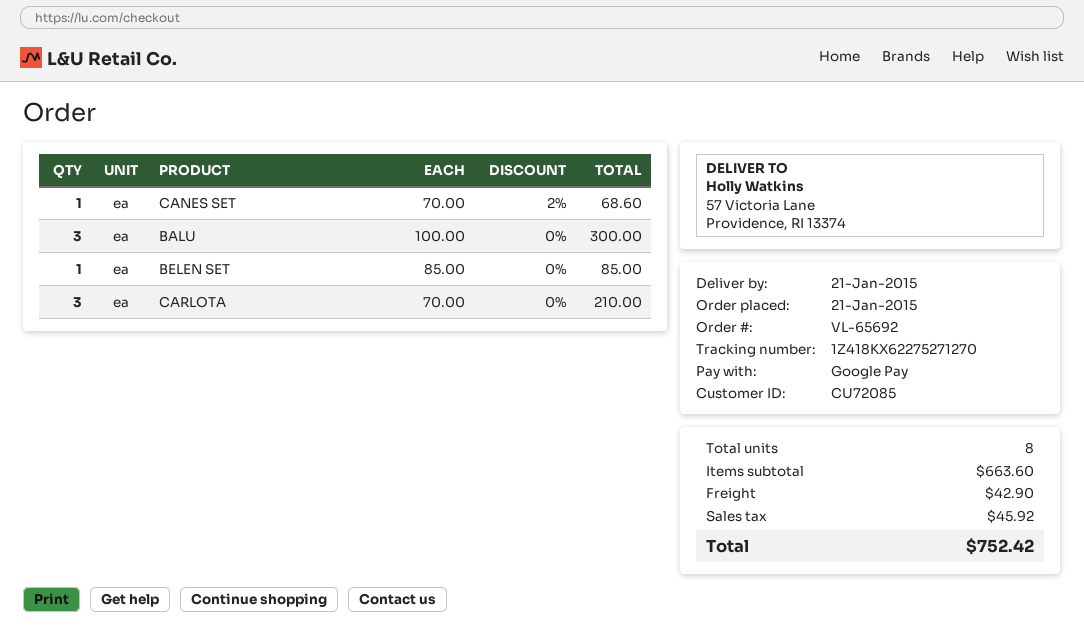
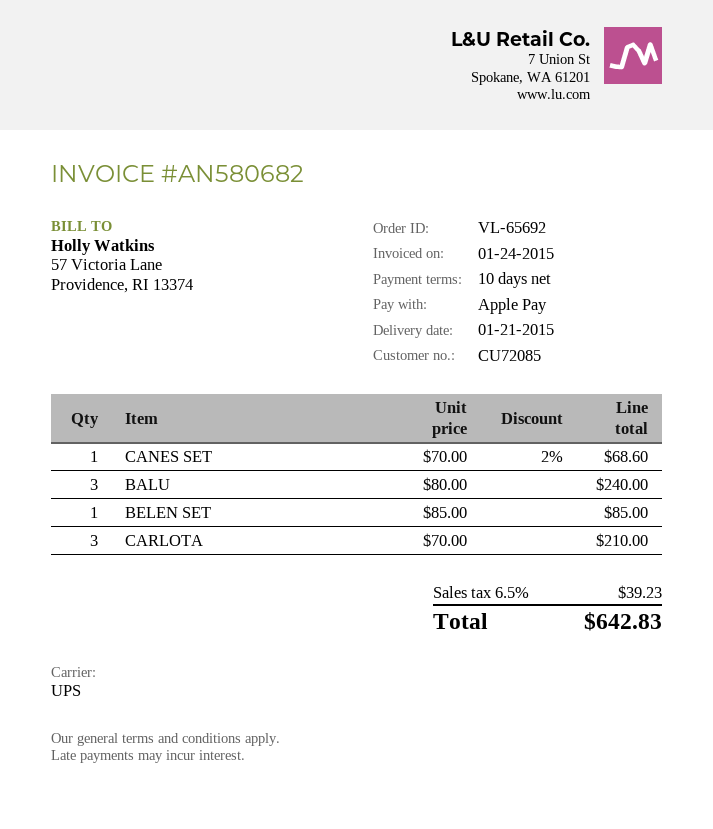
payment method: Google Pay -> Apple Pay
BALU: 3 x 100.00 = 300.00 -> 3 x 80.00 = 240.00
shipping: 42.90 -> none
tax: 45.92 -> 39.23
total: 752.42 -> 642.83

